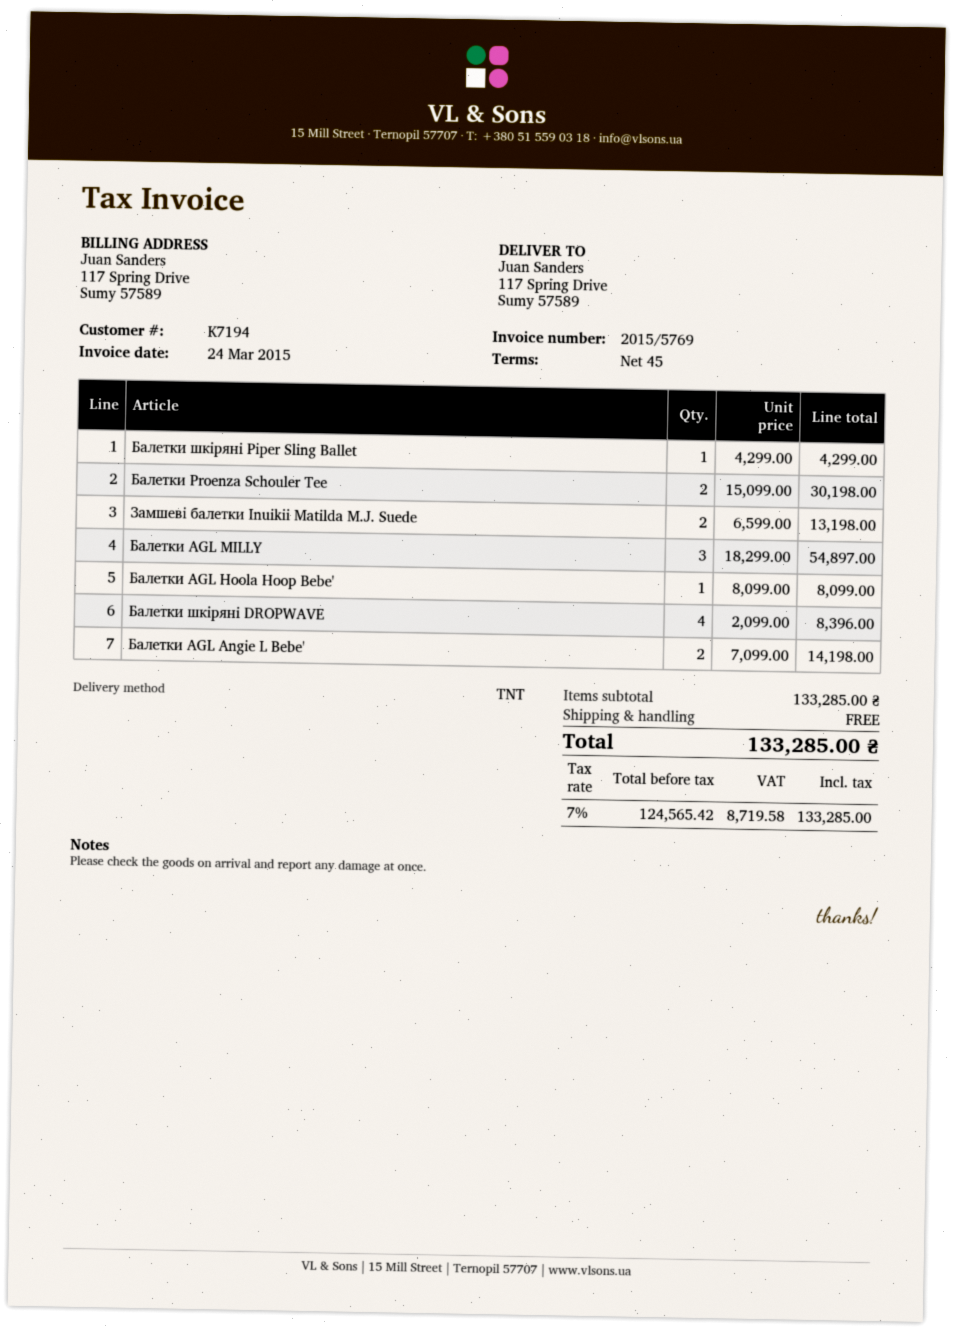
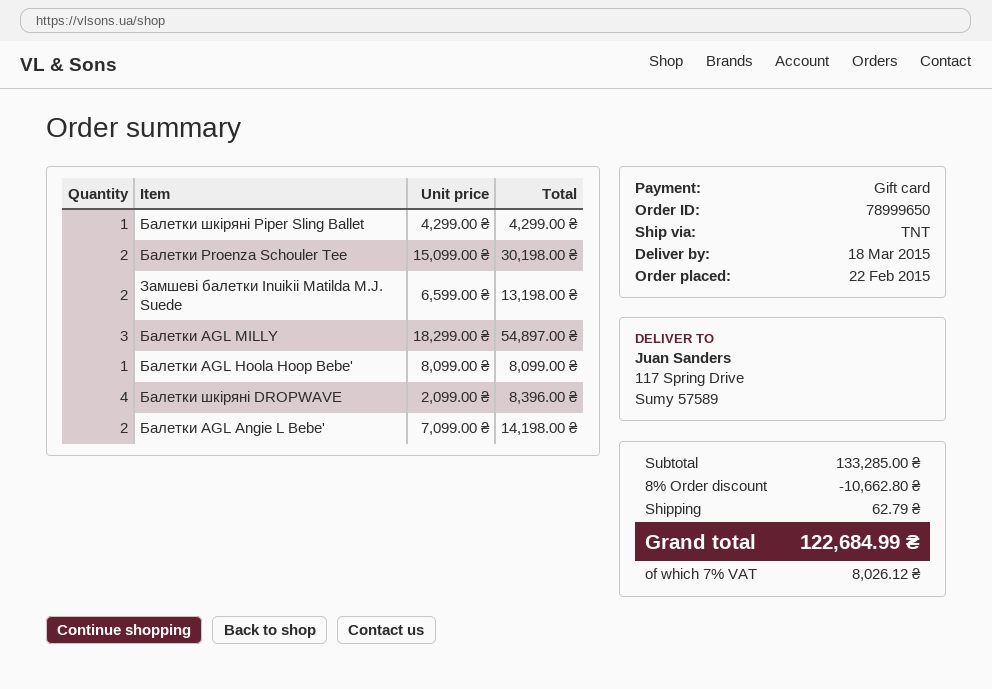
discount: none -> 8% = 10662.80
shipping: 0.00 -> 62.79
tax: 7% = 8719.58 -> 7% = 8026.12
total: 133285.00 -> 122684.99

